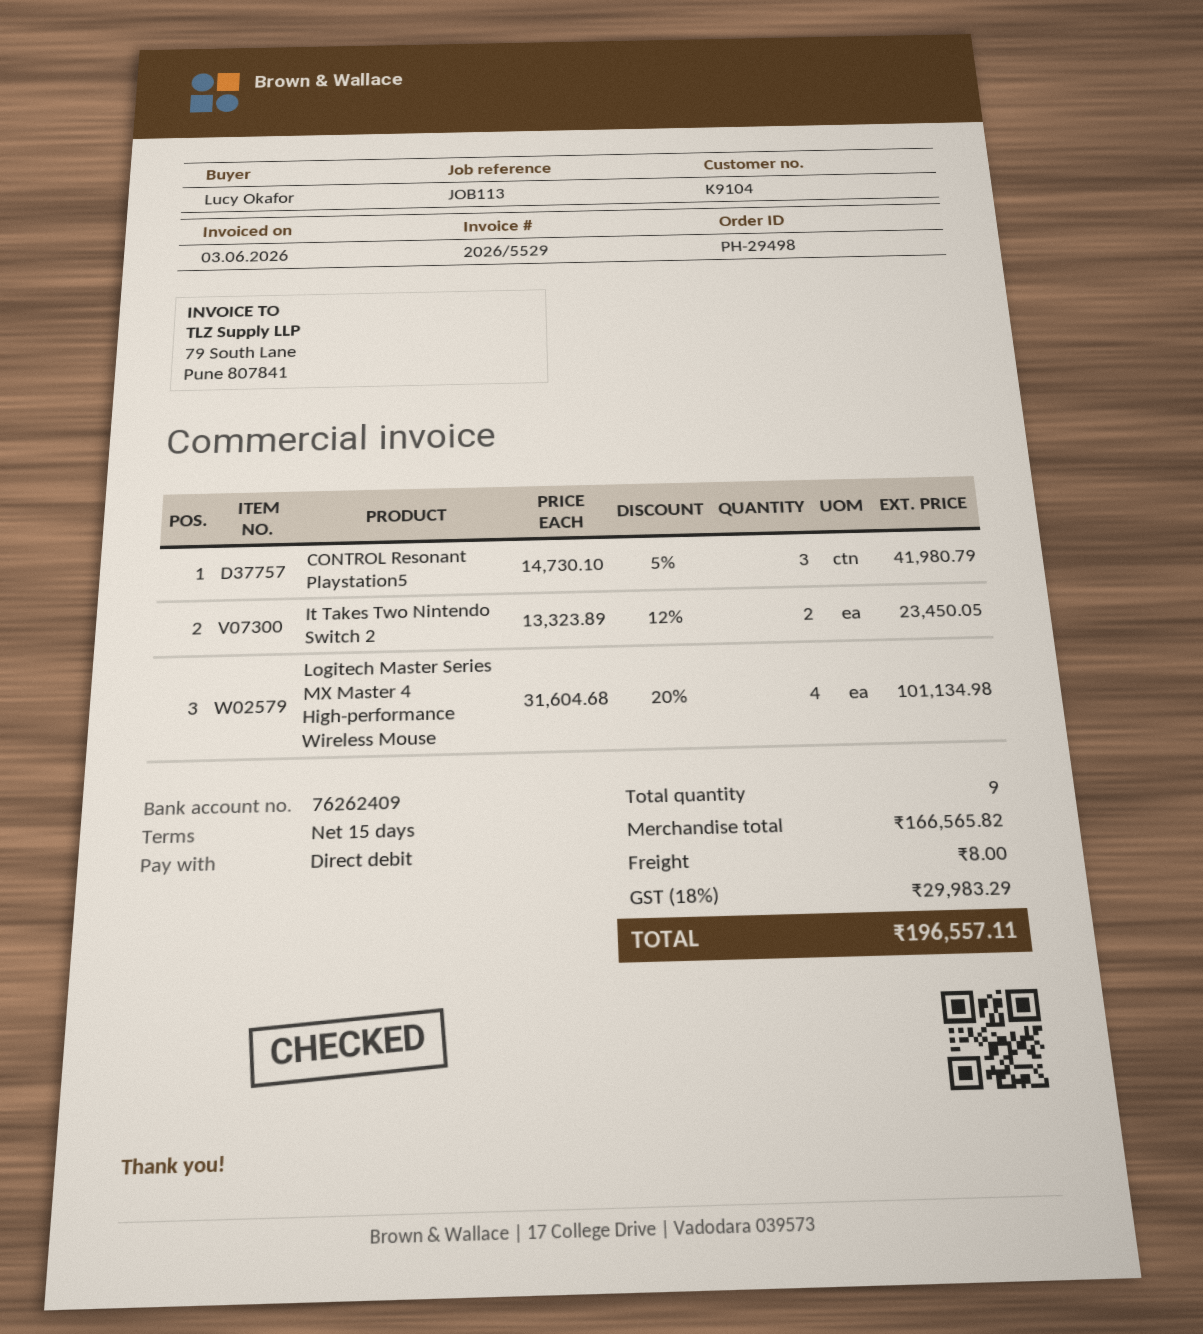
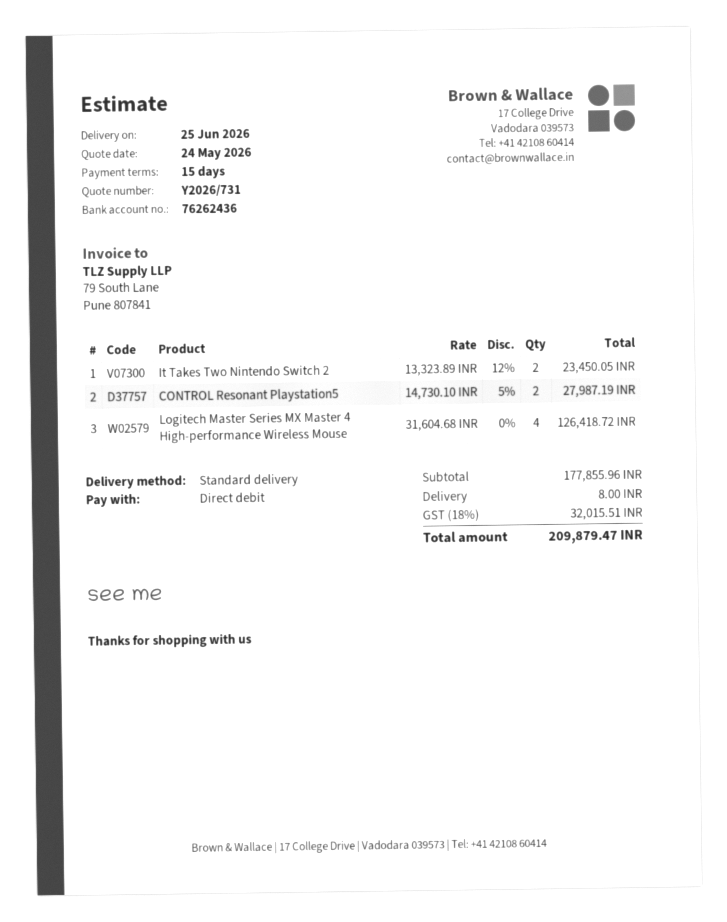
bank account: 76262409 -> 76262436
CONTROL Resonant Playstation5: 3 x 14730.10 - 5% = 41980.79 -> 2 x 14730.10 - 5% = 27987.19
Logitech Master Series MX Master 4 High-performance Wireless Mouse: 4 x 31604.68 - 20% = 101134.98 -> 4 x 31604.68 = 126418.72
subtotal: 166565.82 -> 177855.96
tax: 18% = 29983.29 -> 18% = 32015.51
total: 196557.11 -> 209879.47

